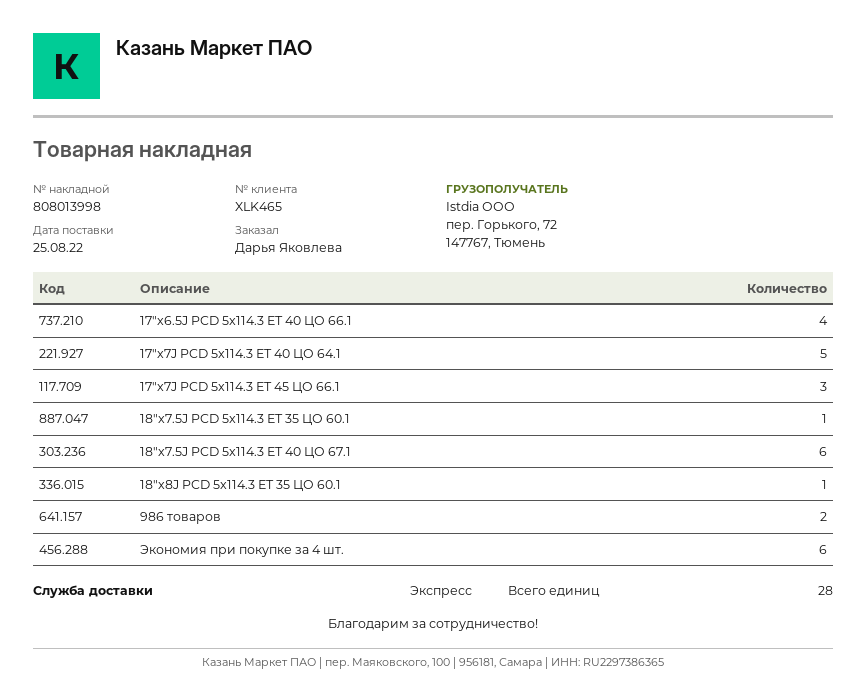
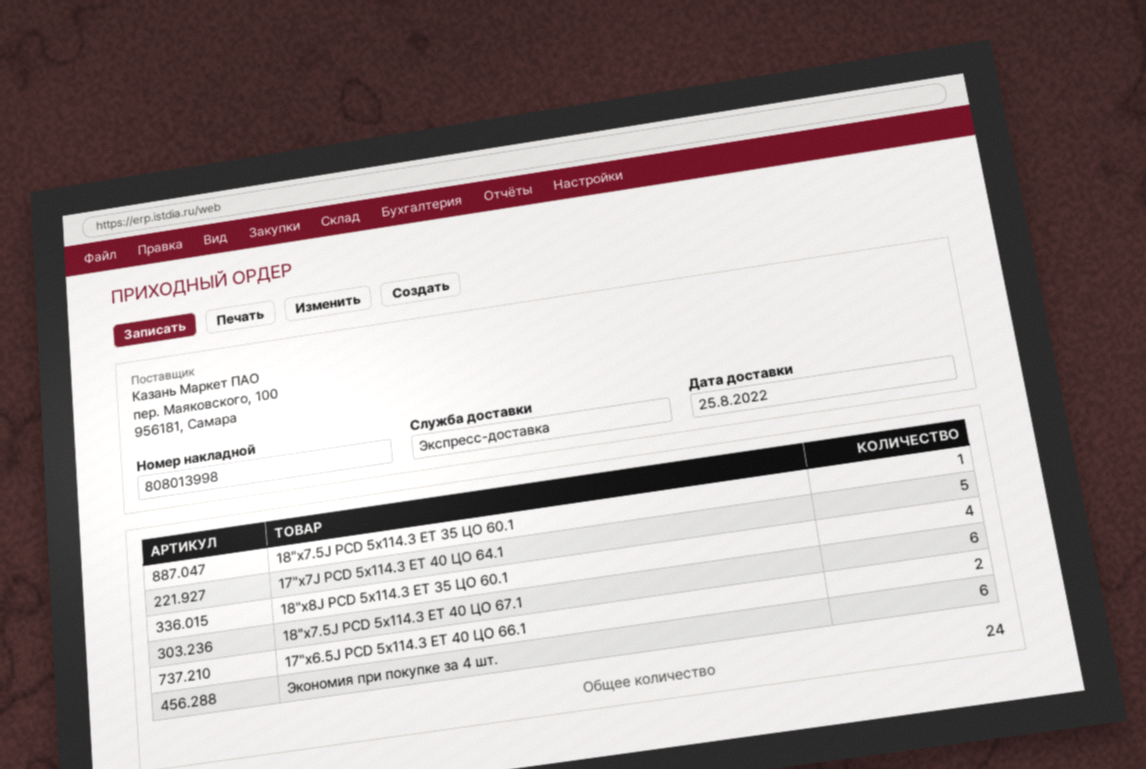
17"x6.5J PCD 5x114.3 ЕТ 40 ЦО 66.1: 4 -> 2
17"x7J PCD 5x114.3 ЕТ 45 ЦО 66.1: 3 -> none
18"x8J PCD 5x114.3 ЕТ 35 ЦО 60.1: 1 -> 4
986 товаров: 2 -> none
total quantity: 28 -> 24

